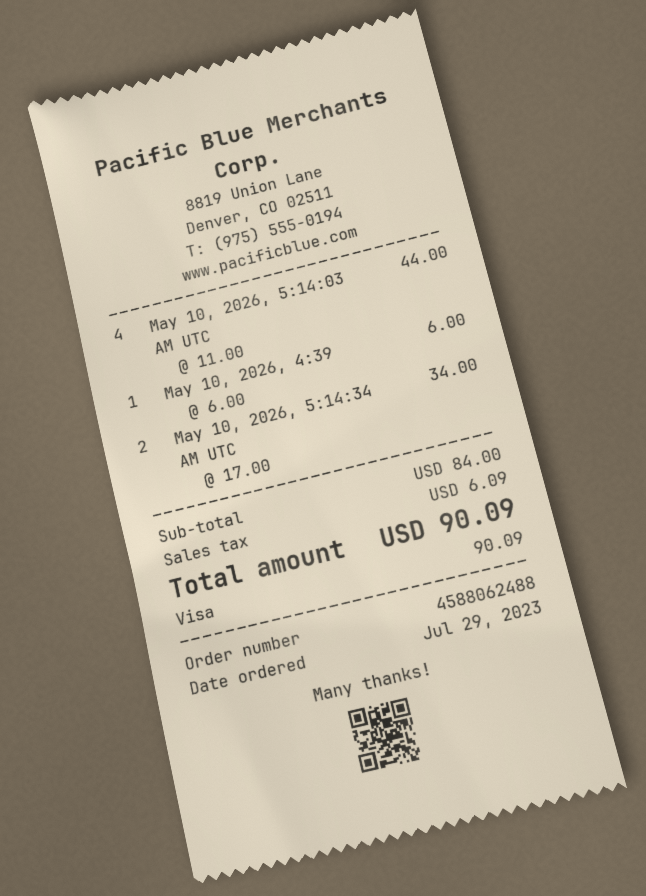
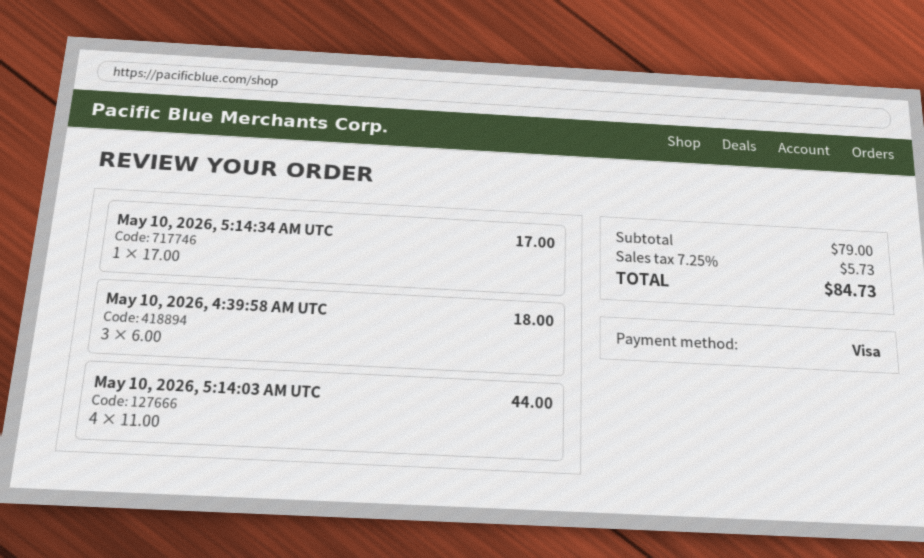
May 10, 2026, 4:39: 1 x 6.00 = 6.00 -> 3 x 6.00 = 18.00
May 10, 2026, 5:14:34 AM UTC: 2 x 17.00 = 34.00 -> 1 x 17.00 = 17.00
subtotal: 84.00 -> 79.00
tax: 6.09 -> 5.73
total: 90.09 -> 84.73

